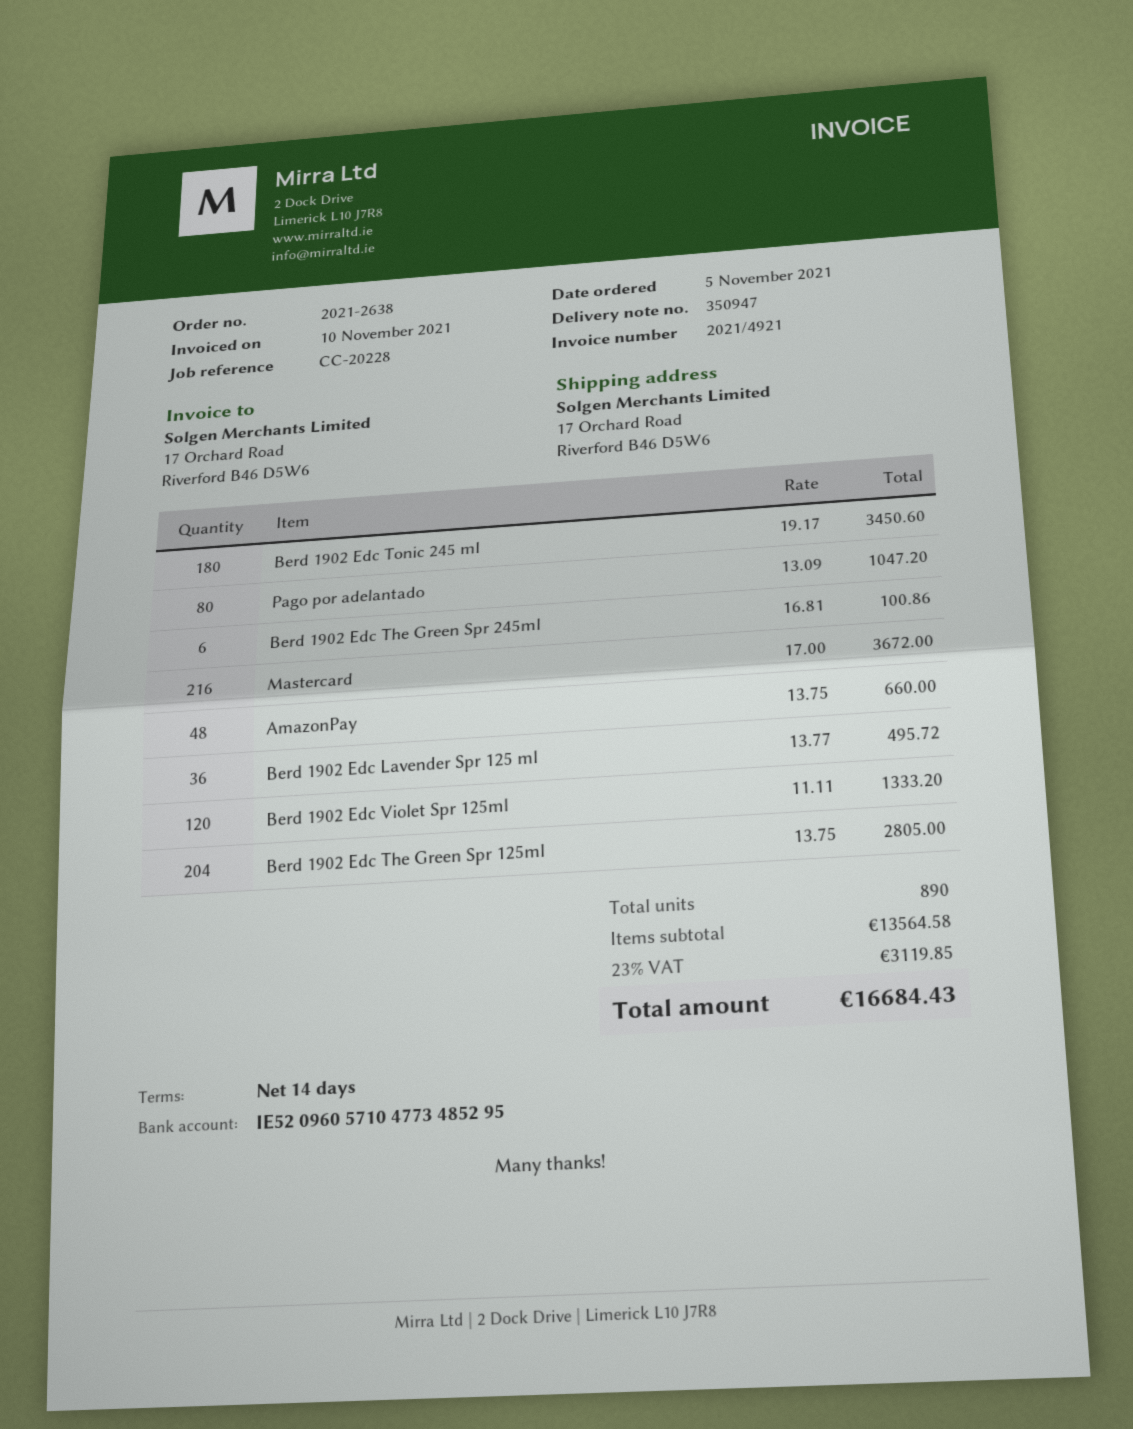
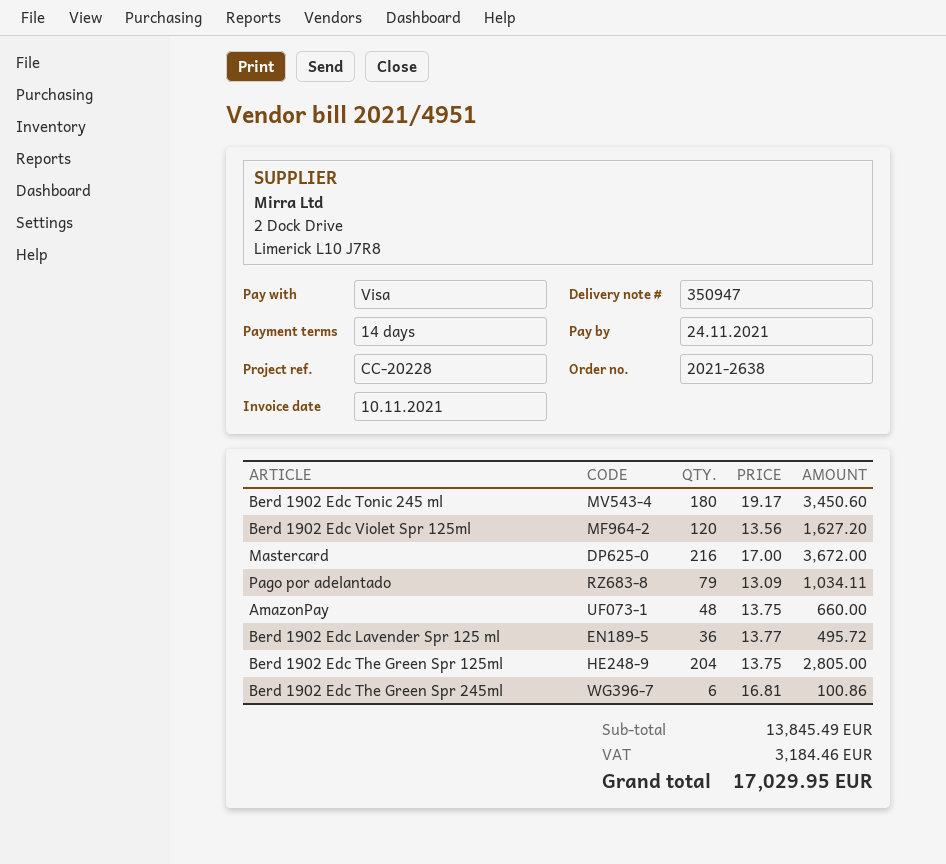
invoice number: 2021/4921 -> 2021/4951
Pago por adelantado: 80 x 13.09 = 1047.20 -> 79 x 13.09 = 1034.11
Berd 1902 Edc Violet Spr 125ml: 120 x 11.11 = 1333.20 -> 120 x 13.56 = 1627.20
subtotal: 13564.58 -> 13845.49
tax: 3119.85 -> 3184.46
total: 16684.43 -> 17029.95

